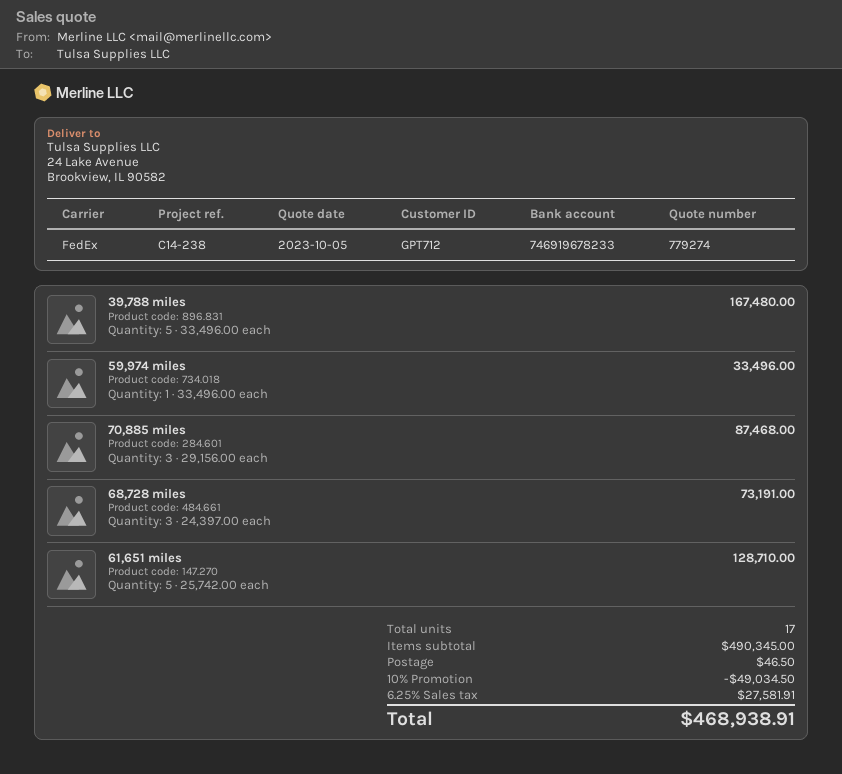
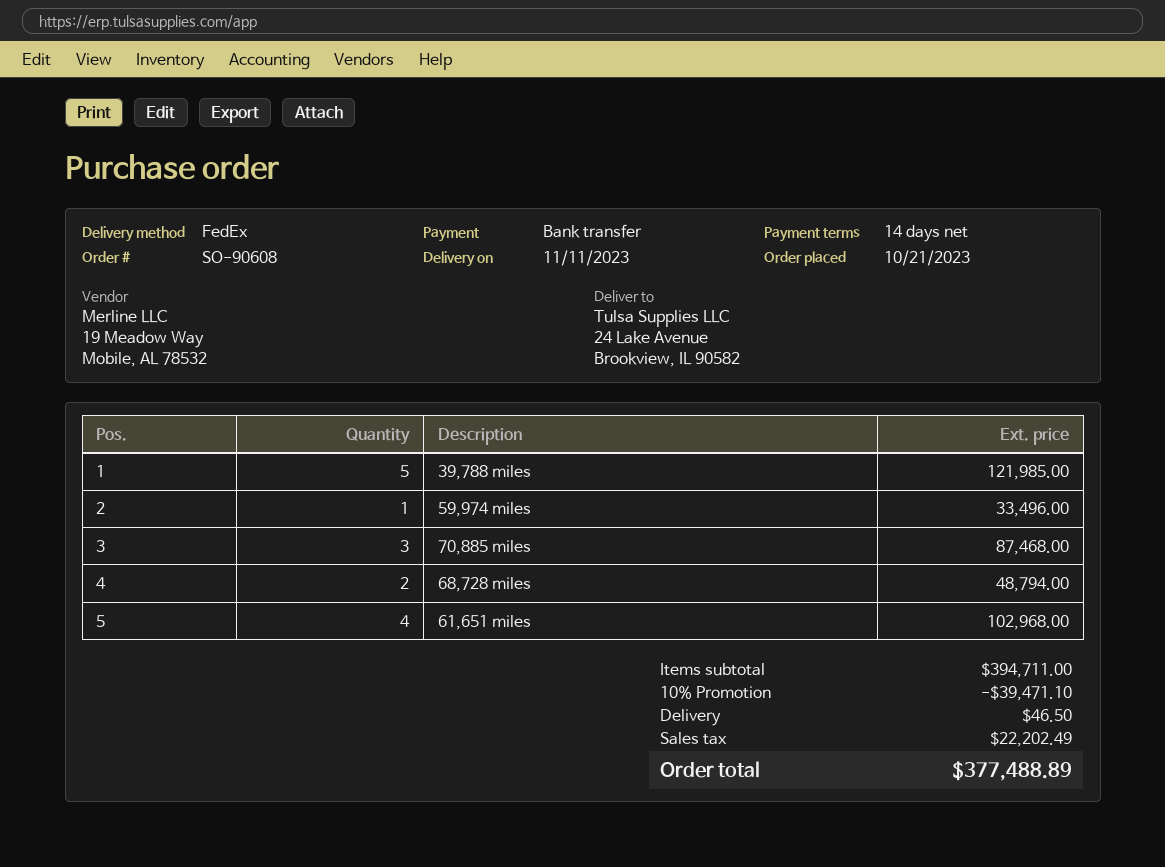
39,788 miles: 5 for 167480.00 -> 5 for 121985.00
68,728 miles: 3 for 73191.00 -> 2 for 48794.00
61,651 miles: 5 for 128710.00 -> 4 for 102968.00
subtotal: 490345.00 -> 394711.00
discount: 10% = 49034.50 -> 10% = 39471.10
tax: 27581.91 -> 22202.49
total: 468938.91 -> 377488.89

